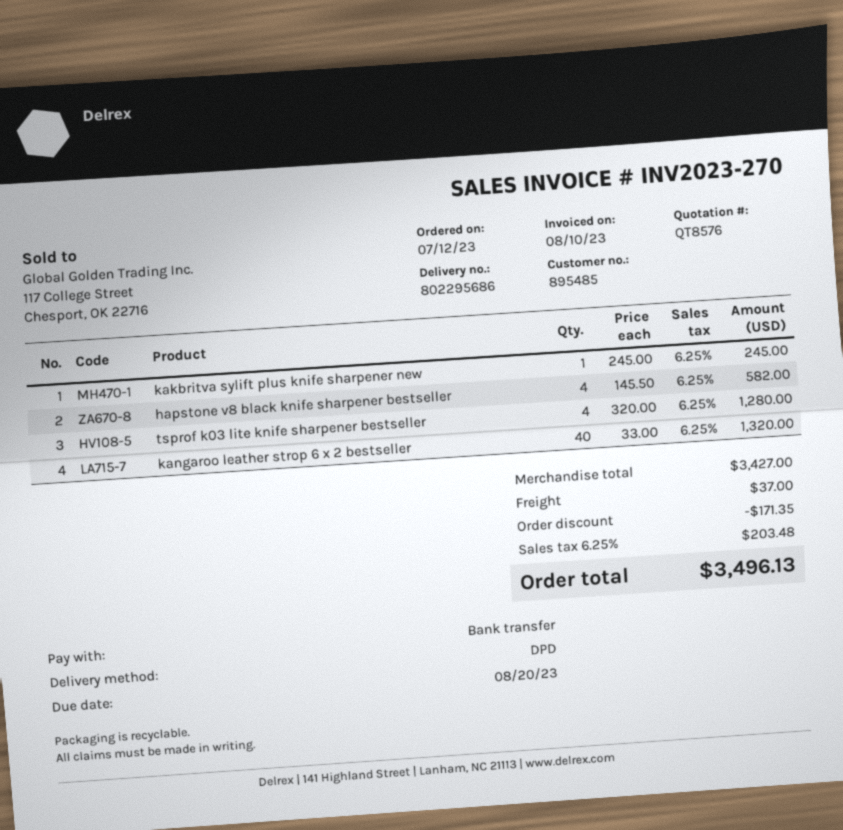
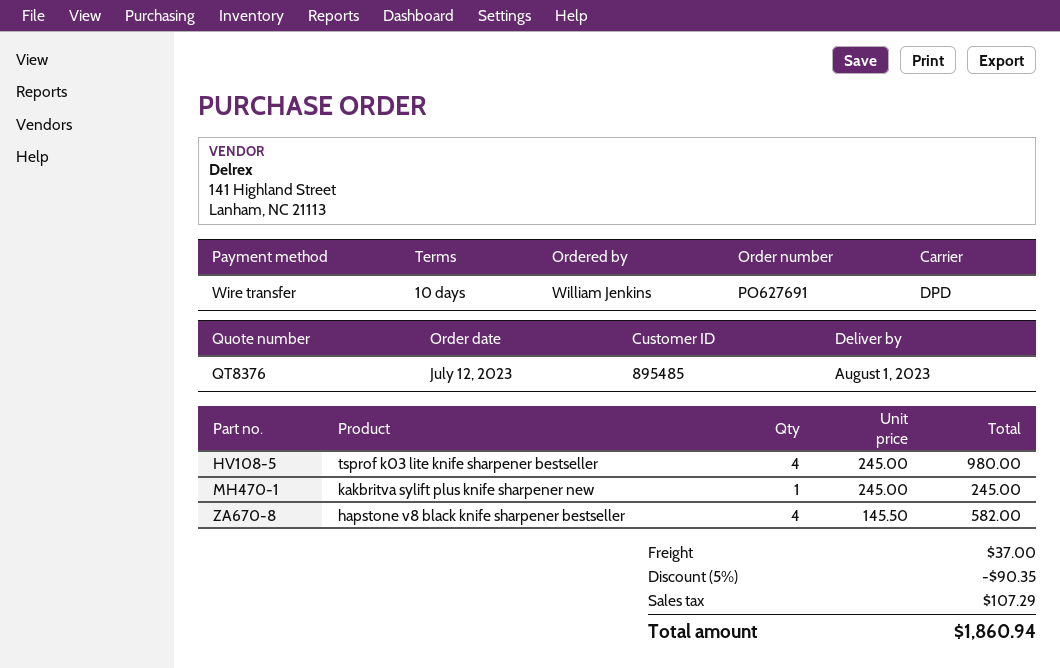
quote number: QT8576 -> QT8376
tsprof k03 lite knife sharpener bestseller: 4 x 320.00 = 1280.00 -> 4 x 245.00 = 980.00
kangaroo leather strop 6 x 2 bestseller: 40 x 33.00 = 1320.00 -> none
discount: 171.35 -> 90.35
tax: 203.48 -> 107.29
total: 3496.13 -> 1860.94

